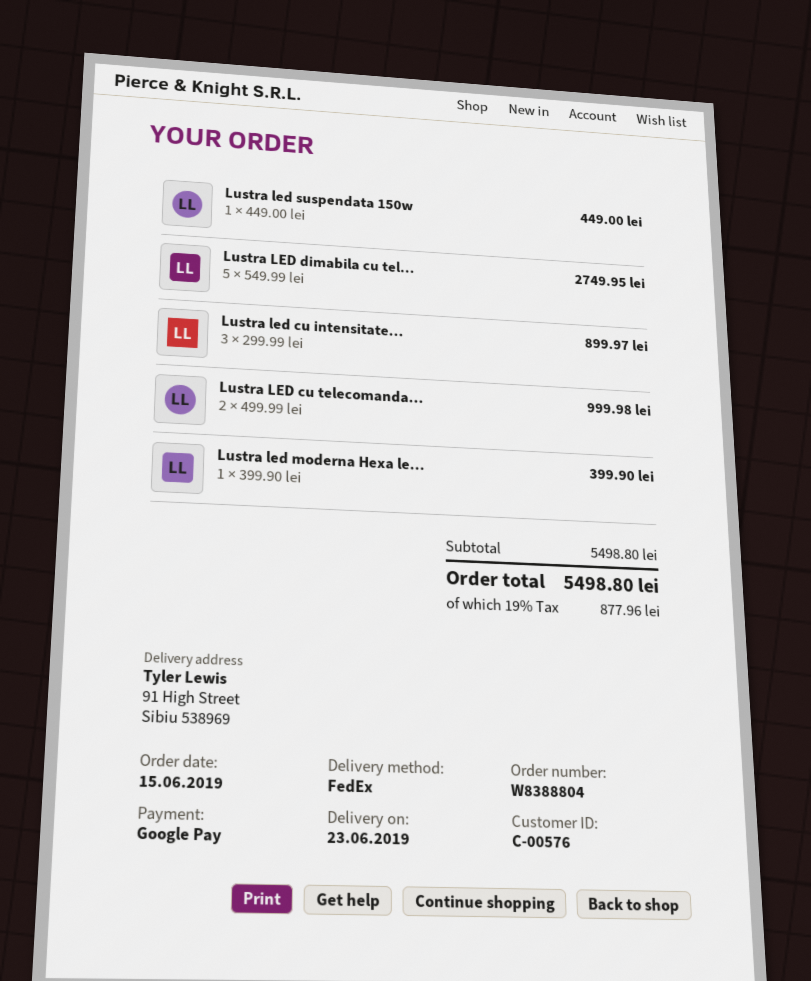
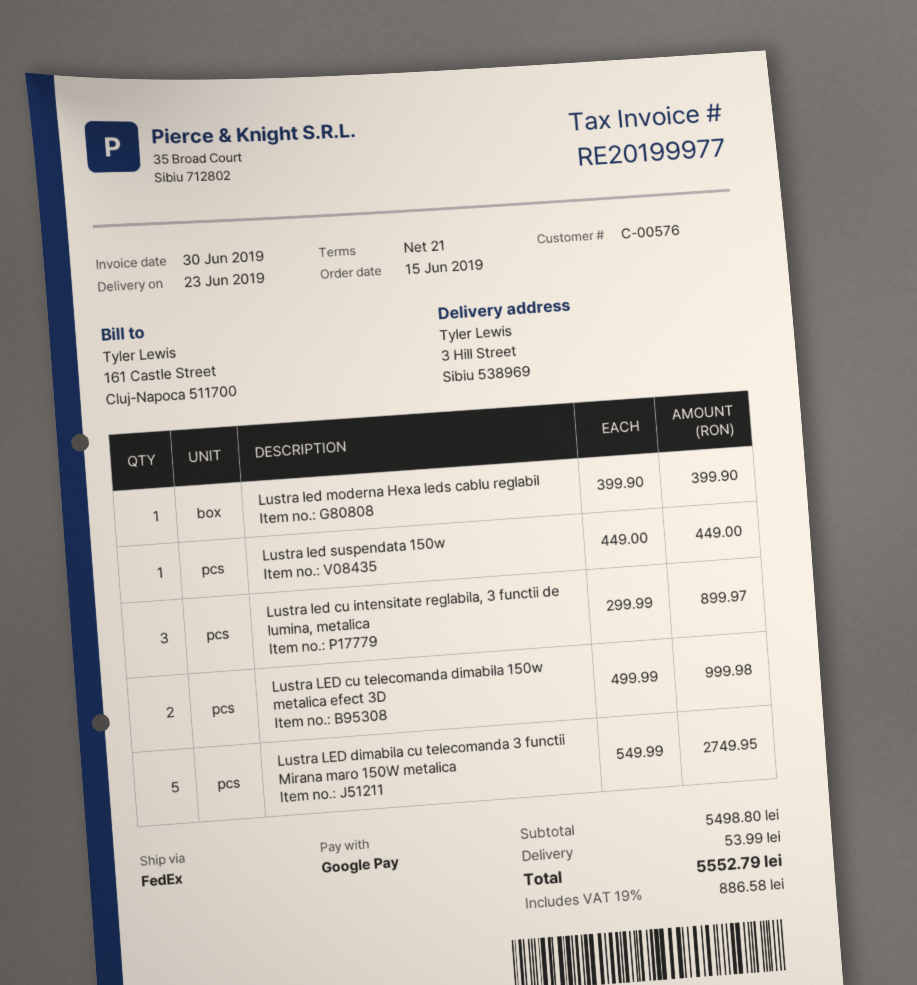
ship to: 91 High Street, Sibiu 538969 -> 3 Hill Street, Sibiu 538969
shipping: none -> 53.99
tax: 19% = 877.96 -> 19% = 886.58
total: 5498.80 -> 5552.79

